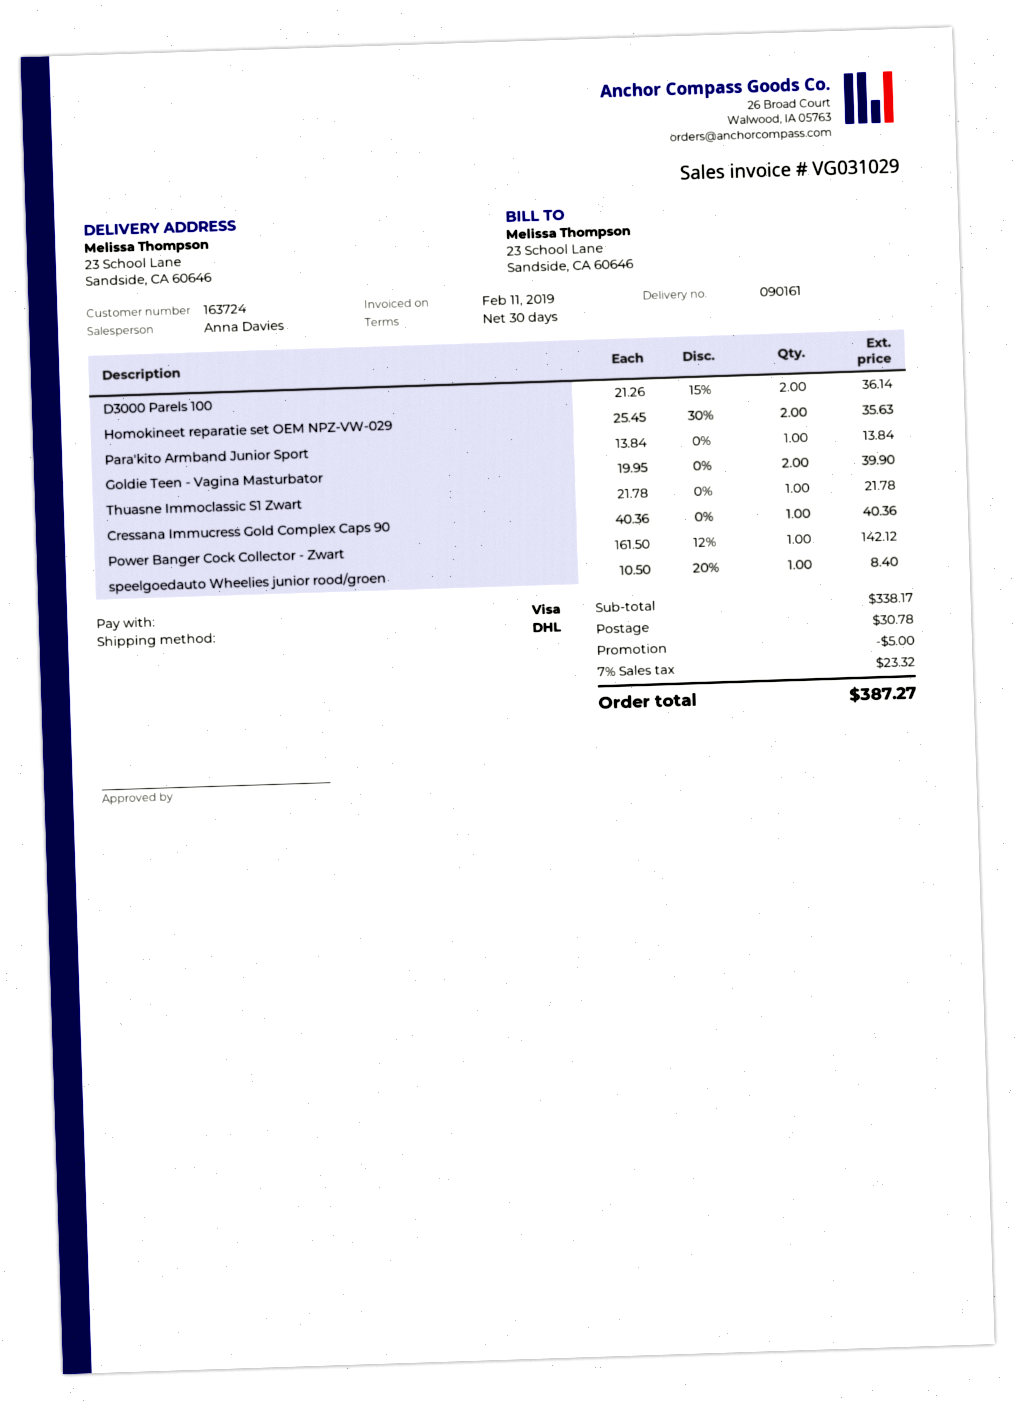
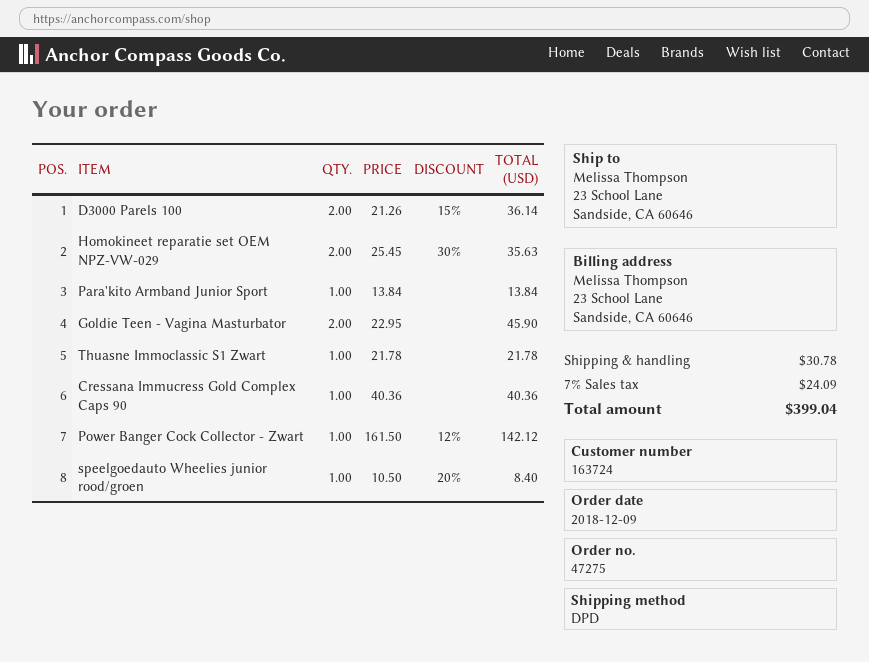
shipping method: DHL -> DPD
Goldie Teen - Vagina Masturbator: 2 x 19.95 = 39.90 -> 2 x 22.95 = 45.90
discount: 5.00 -> none
tax: 7% = 23.32 -> 7% = 24.09
total: 387.27 -> 399.04

